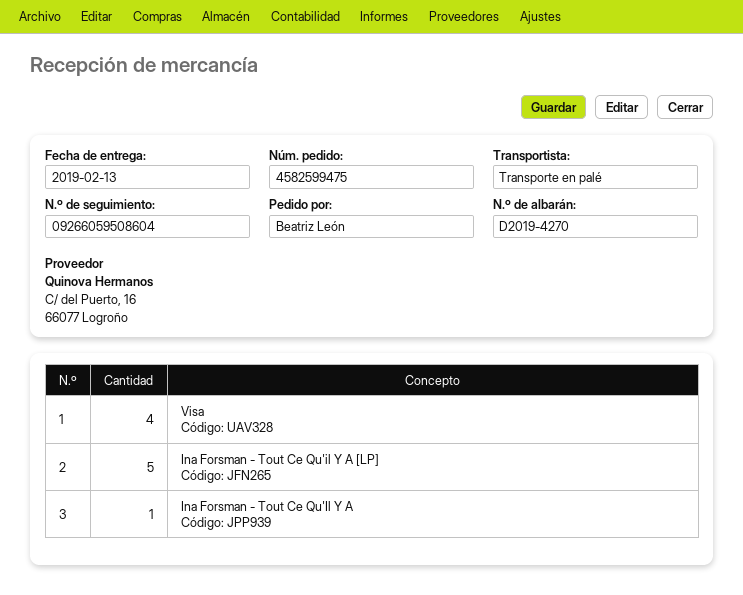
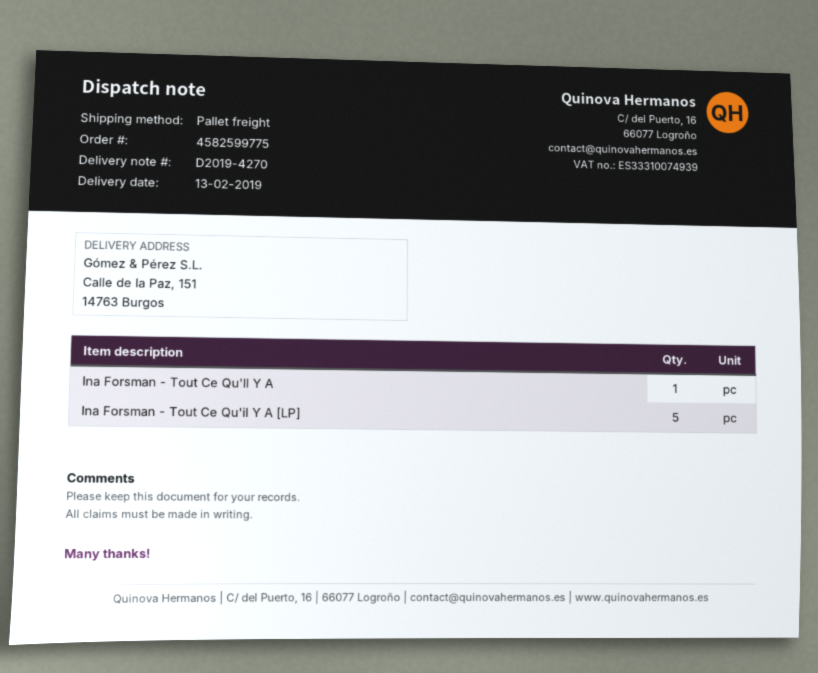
order number: 4582599475 -> 4582599775
Visa: 4 -> none

